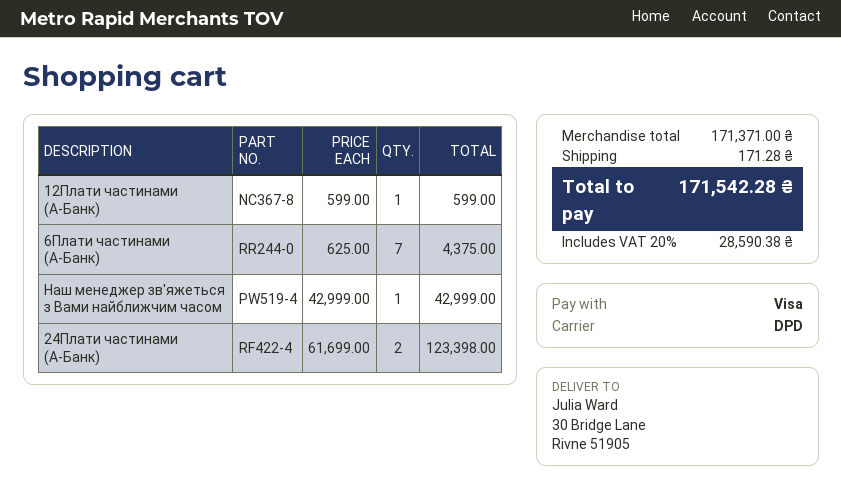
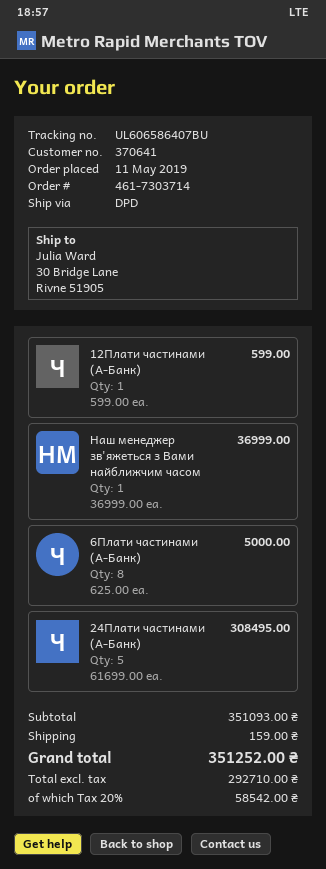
6Плати частинами (А-Банк): 7 x 625.00 = 4375.00 -> 8 x 625.00 = 5000.00
Наш менеджер зв'яжеться з Вами найближчим часом: 1 x 42999.00 = 42999.00 -> 1 x 36999.00 = 36999.00
24Плати частинами (А-Банк): 2 x 61699.00 = 123398.00 -> 5 x 61699.00 = 308495.00
subtotal: 171371.00 -> 351093.00
shipping: 171.28 -> 159.00
tax: 20% = 28590.38 -> 20% = 58542.00
total: 171542.28 -> 351252.00

